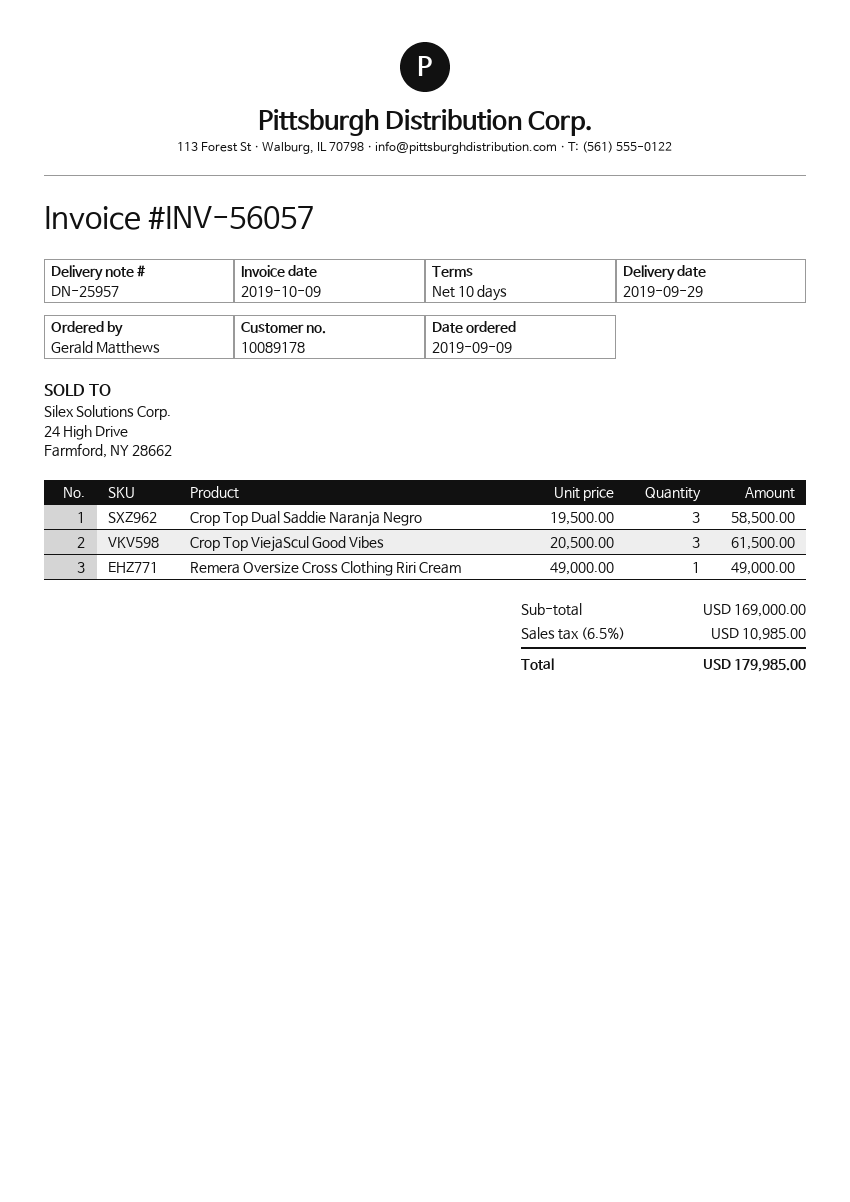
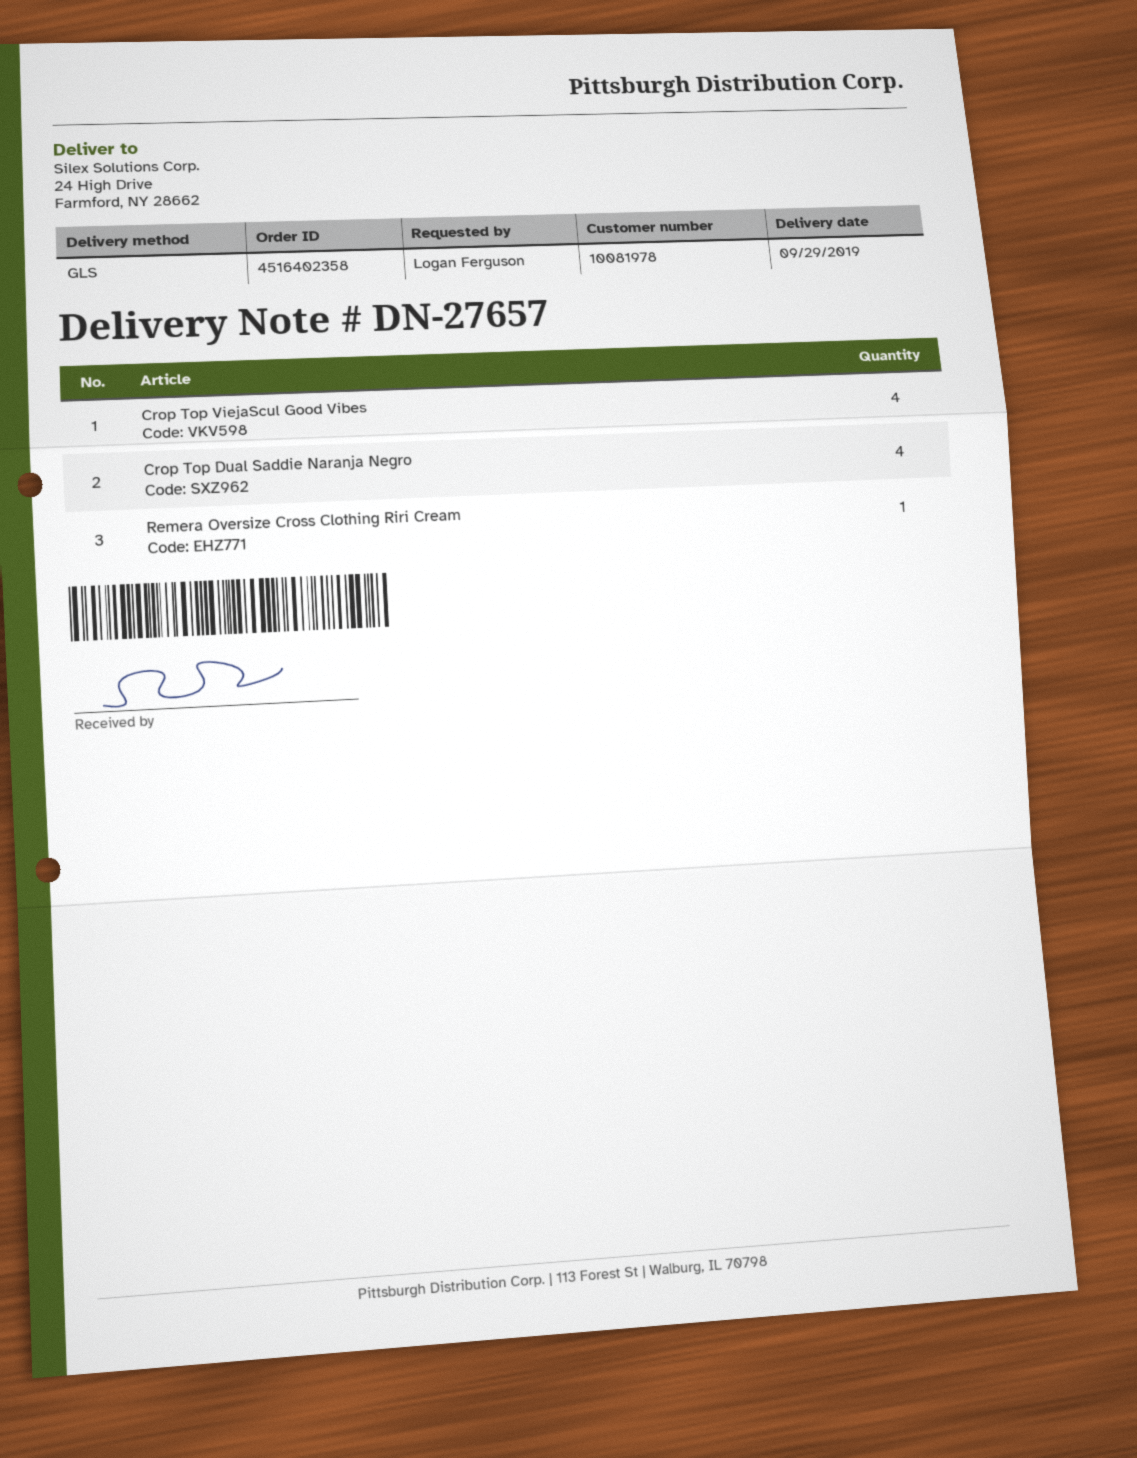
delivery note number: DN-25957 -> DN-27657
customer number: 10089178 -> 10081978
ordered by: Gerald Matthews -> Logan Ferguson
Crop Top Dual Saddie Naranja Negro: 3 -> 4
Crop Top ViejaScul Good Vibes: 3 -> 4

